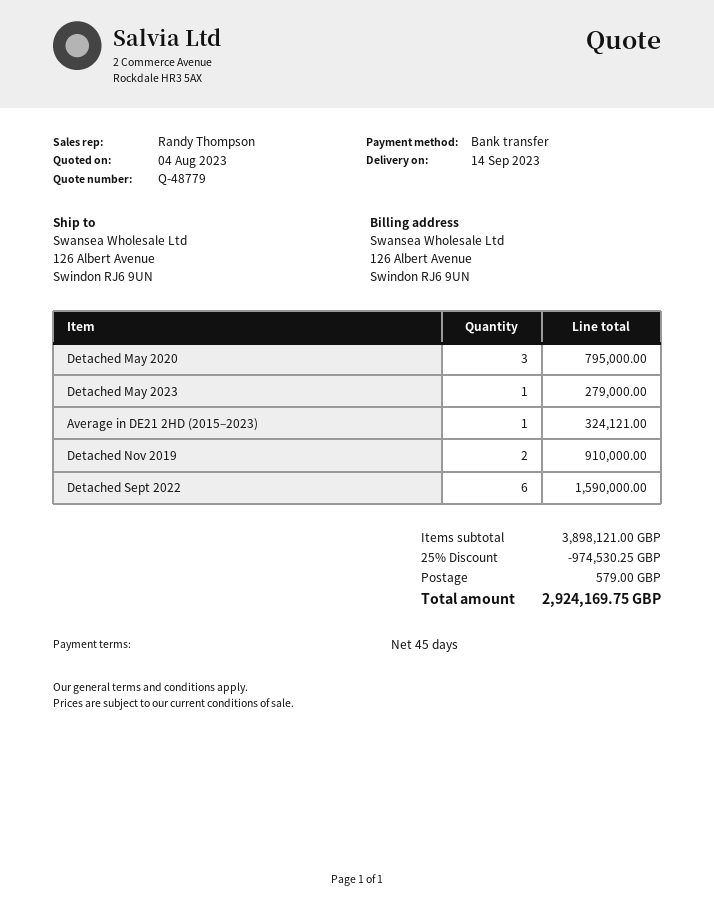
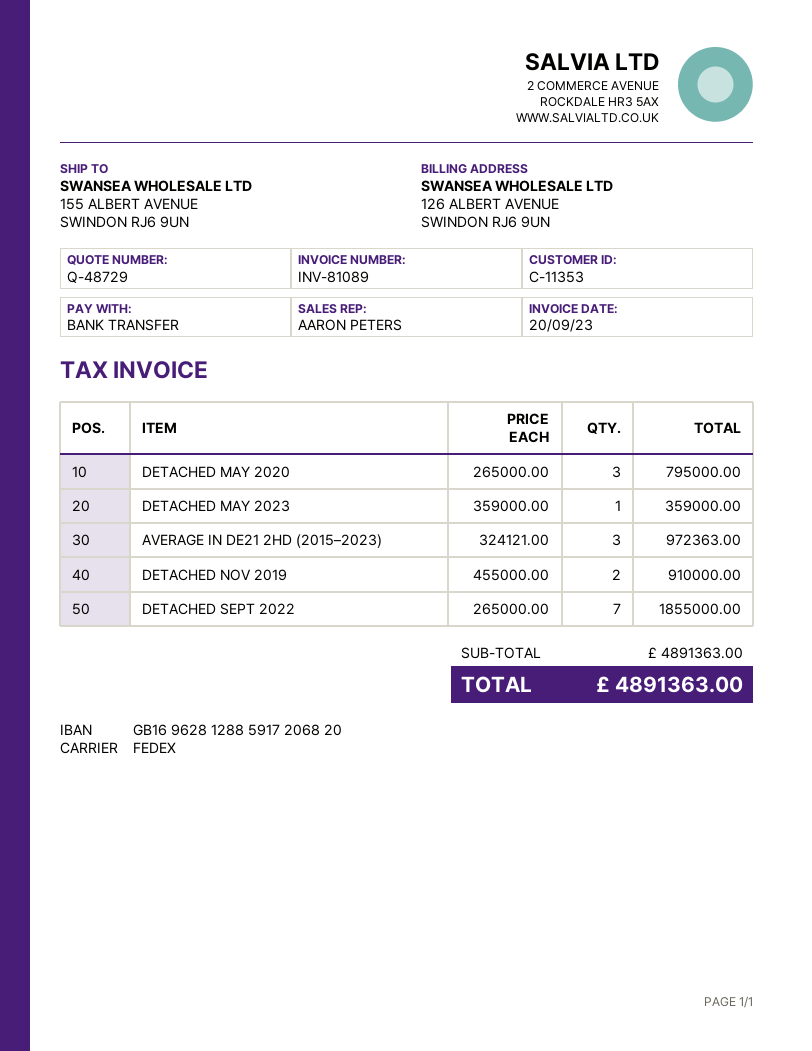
quote number: Q-48779 -> Q-48729
sales rep: Randy Thompson -> AARON PETERS
ship to: 126 Albert Avenue, Swindon RJ6 9UN -> 155 ALBERT AVENUE, SWINDON RJ6 9UN
Detached May 2023: 1 for 279000.00 -> 1 for 359000.00
Average in DE21 2HD (2015–2023): 1 for 324121.00 -> 3 for 972363.00
Detached Sept 2022: 6 for 1590000.00 -> 7 for 1855000.00
subtotal: 3898121.00 -> 4891363.00
discount: 25% = 974530.25 -> none
shipping: 579.00 -> none
total: 2924169.75 -> 4891363.00

